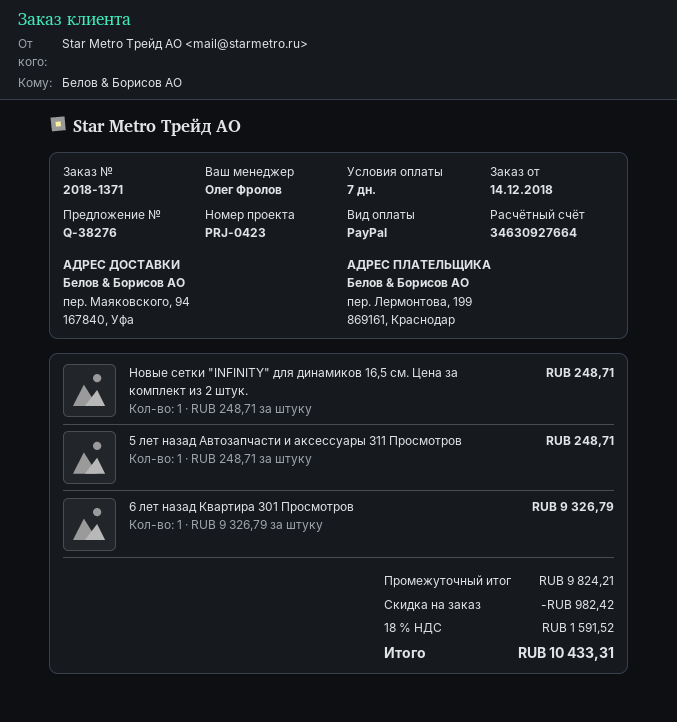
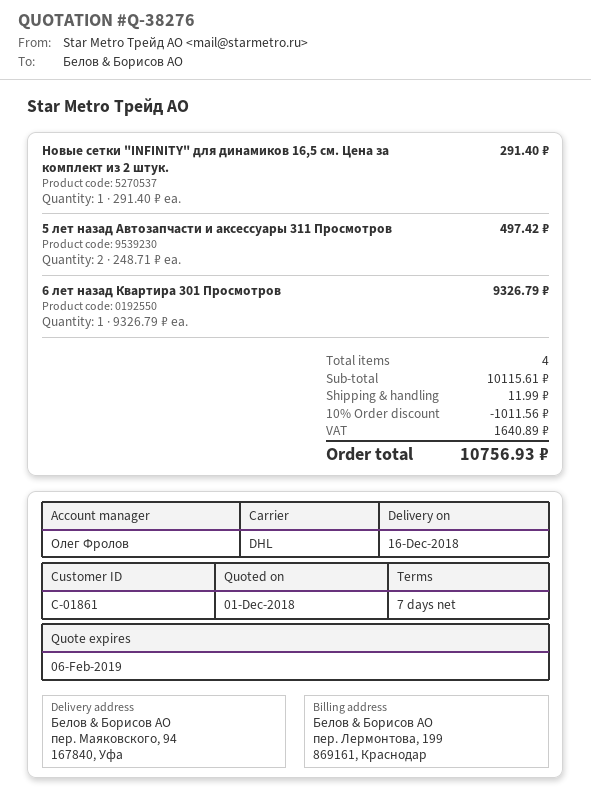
Новые сетки "INFINITY" для динамиков 16,5 см. Цена за комплект из 2 штук.: 1 x 248.71 = 248.71 -> 1 x 291.40 = 291.40
5 лет назад Автозапчасти и аксессуары 311 Просмотров: 1 x 248.71 = 248.71 -> 2 x 248.71 = 497.42
subtotal: 9824.21 -> 10115.61
discount: 982.42 -> 1011.56
shipping: none -> 11.99
tax: 1591.52 -> 1640.89
total: 10433.31 -> 10756.93

